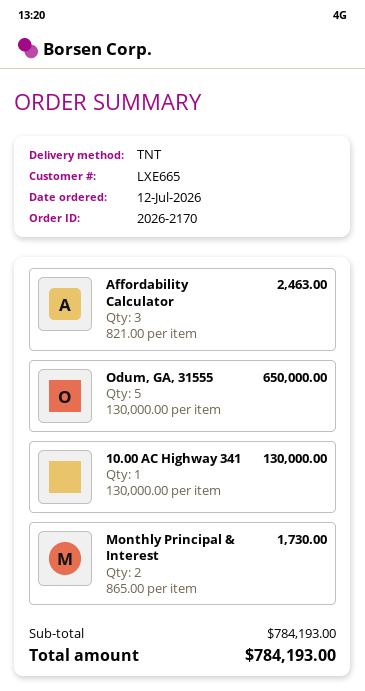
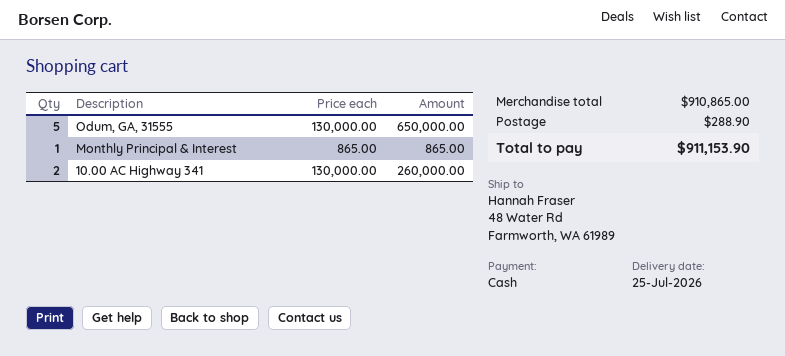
Affordability Calculator: 3 x 821.00 = 2463.00 -> none
10.00 AC Highway 341: 1 x 130000.00 = 130000.00 -> 2 x 130000.00 = 260000.00
Monthly Principal & Interest: 2 x 865.00 = 1730.00 -> 1 x 865.00 = 865.00
subtotal: 784193.00 -> 910865.00
shipping: none -> 288.90
total: 784193.00 -> 911153.90

